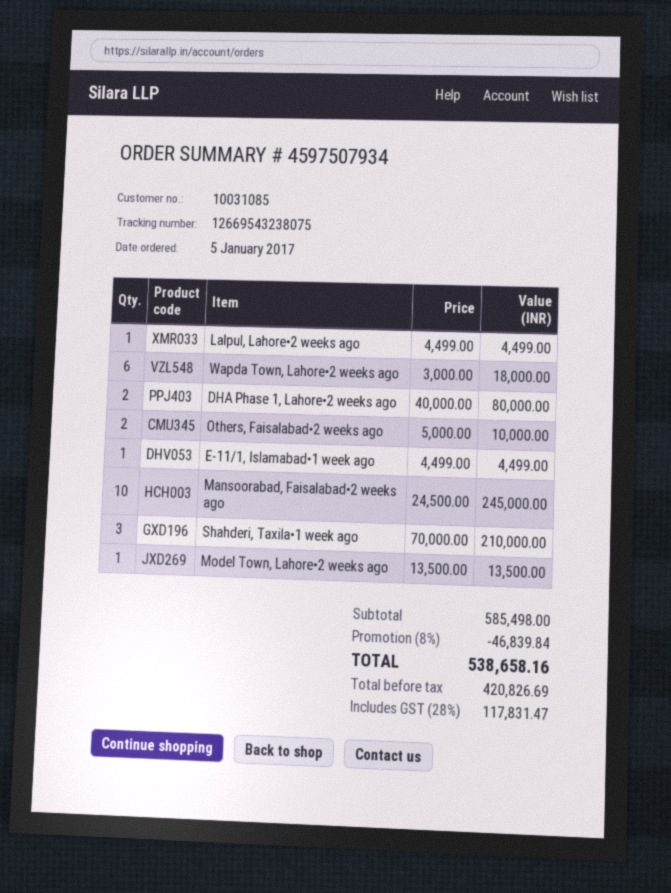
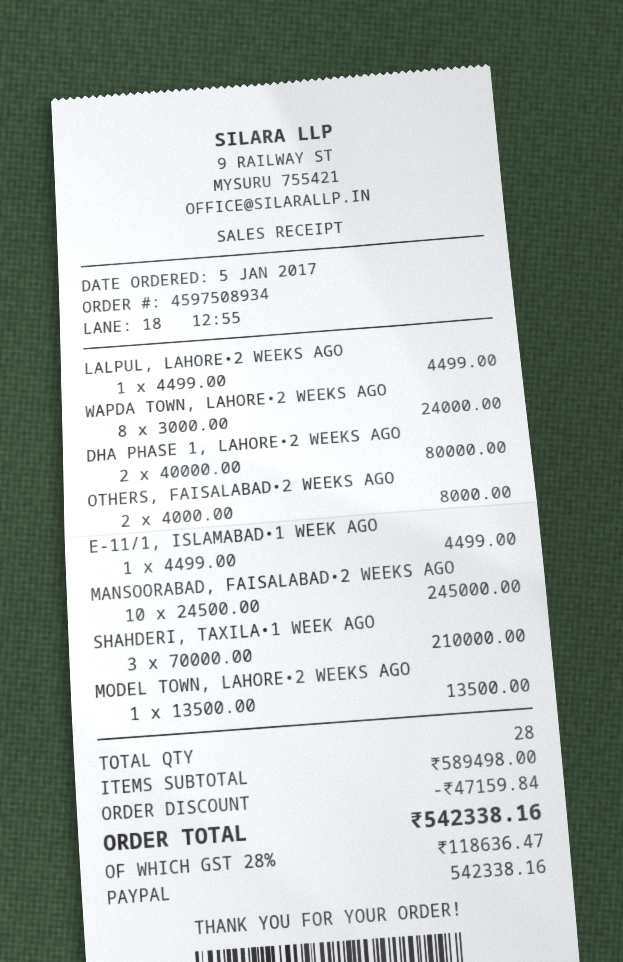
order number: 4597507934 -> 4597508934
Wapda Town, Lahore•2 weeks ago: 6 x 3000.00 = 18000.00 -> 8 x 3000.00 = 24000.00
Others, Faisalabad•2 weeks ago: 2 x 5000.00 = 10000.00 -> 2 x 4000.00 = 8000.00
subtotal: 585498.00 -> 589498.00
discount: 46839.84 -> 47159.84
tax: 28% = 117831.47 -> 28% = 118636.47
total: 538658.16 -> 542338.16

